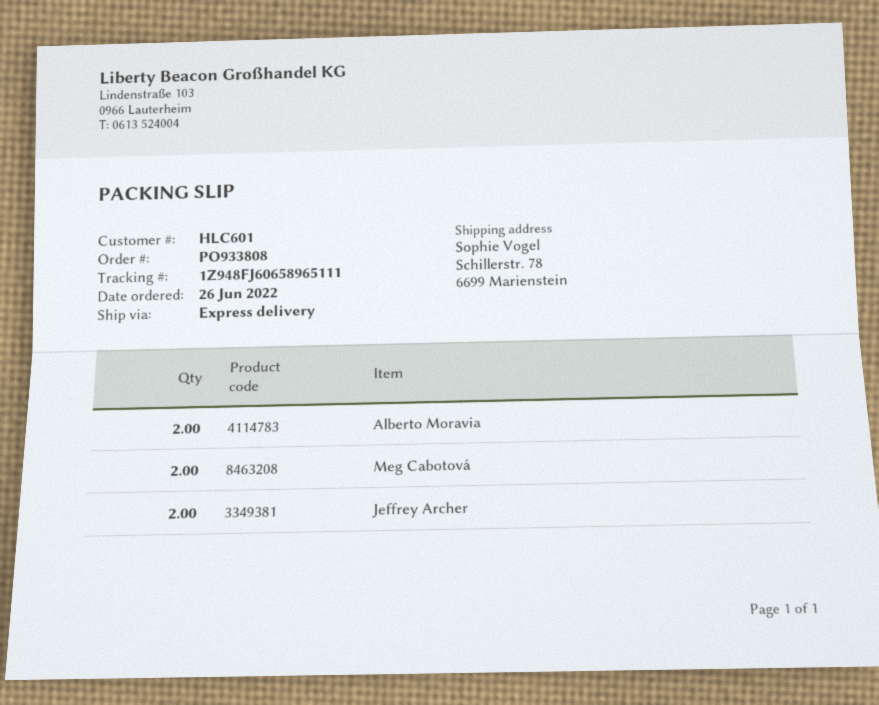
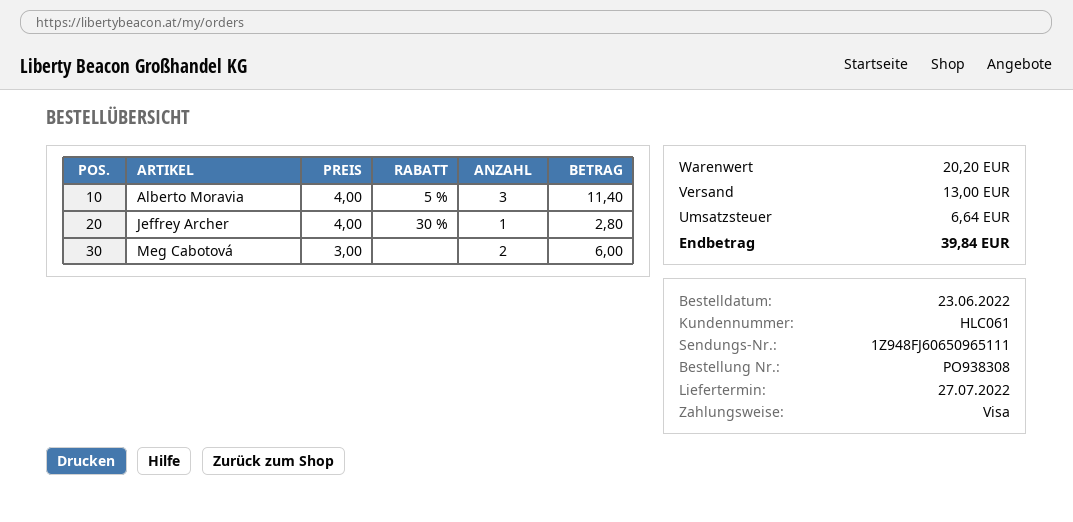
order number: PO933808 -> PO938308
order date: 2022-06-26 -> 2022-06-23
customer number: HLC601 -> HLC061
tracking number: 1Z948FJ60658965111 -> 1Z948FJ60650965111
Alberto Moravia: 2 -> 3
Jeffrey Archer: 2 -> 1

